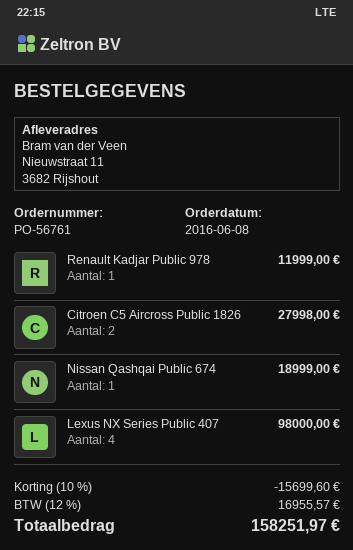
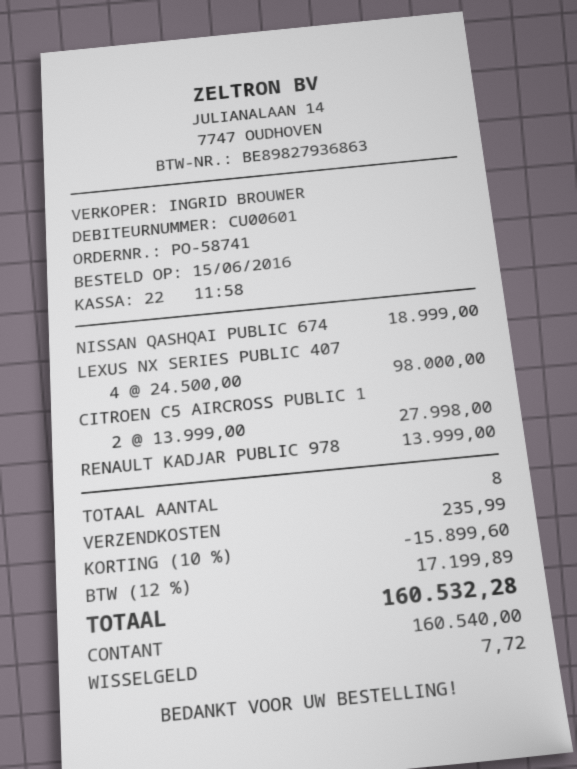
order number: PO-56761 -> PO-58741
order date: 2016-06-08 -> 2016-06-15
Renault Kadjar Public 978: 1 for 11999.00 -> 1 for 13999.00
discount: 10% = 15699.60 -> 10% = 15899.60
shipping: none -> 235.99
tax: 12% = 16955.57 -> 12% = 17199.89
total: 158251.97 -> 160532.28

